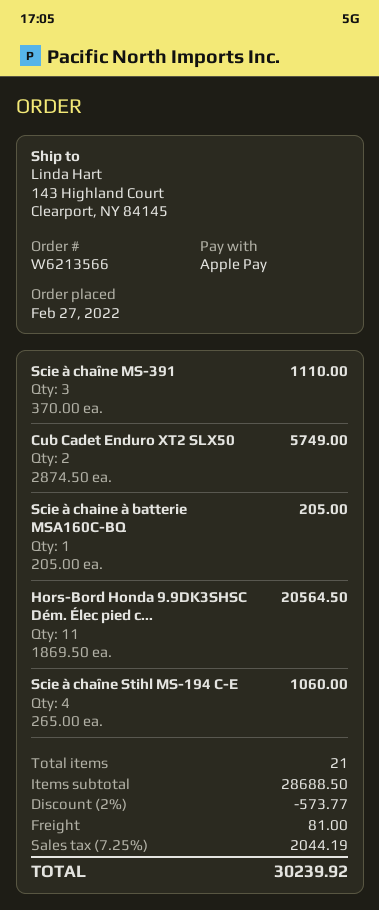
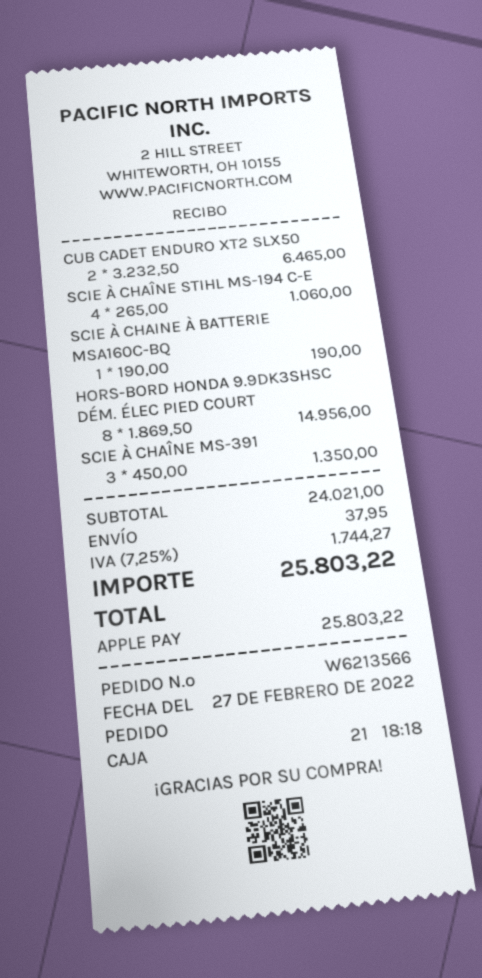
Scie à chaîne MS-391: 3 x 370.00 = 1110.00 -> 3 x 450.00 = 1350.00
Cub Cadet Enduro XT2 SLX50: 2 x 2874.50 = 5749.00 -> 2 x 3232.50 = 6465.00
Scie à chaine à batterie MSA160C-BQ: 1 x 205.00 = 205.00 -> 1 x 190.00 = 190.00
Hors-Bord Honda 9.9DK3SHSC Dém. Élec pied c...: 11 x 1869.50 = 20564.50 -> 8 x 1869.50 = 14956.00
subtotal: 28688.50 -> 24021.00
discount: 2% = 573.77 -> none
shipping: 81.00 -> 37.95
tax: 7.25% = 2044.19 -> 7.25% = 1744.27
total: 30239.92 -> 25803.22

